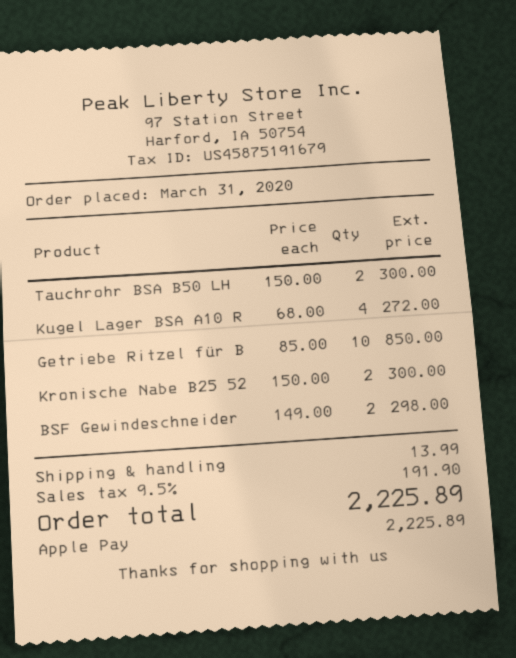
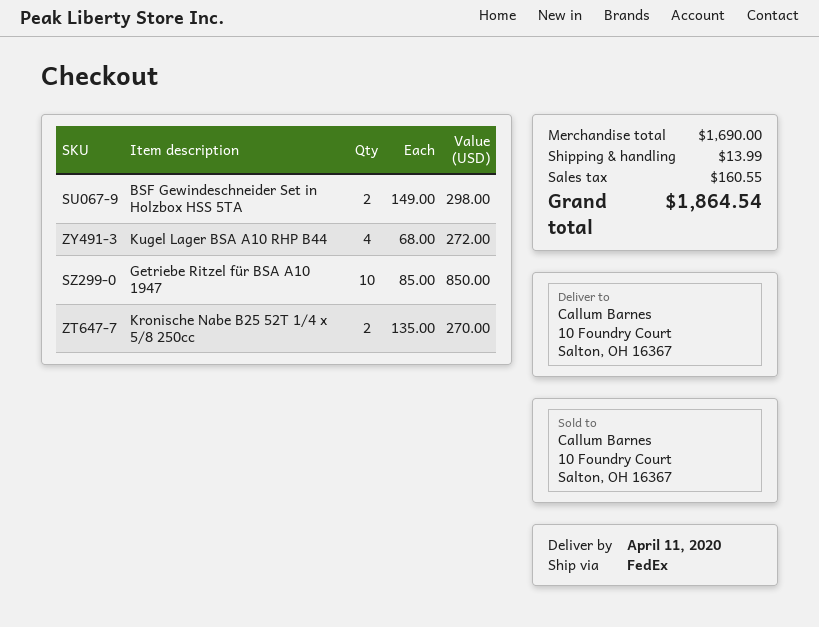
Tauchrohr BSA B50 LH: 2 x 150.00 = 300.00 -> none
Kronische Nabe B25 52: 2 x 150.00 = 300.00 -> 2 x 135.00 = 270.00
tax: 191.90 -> 160.55
total: 2225.89 -> 1864.54

